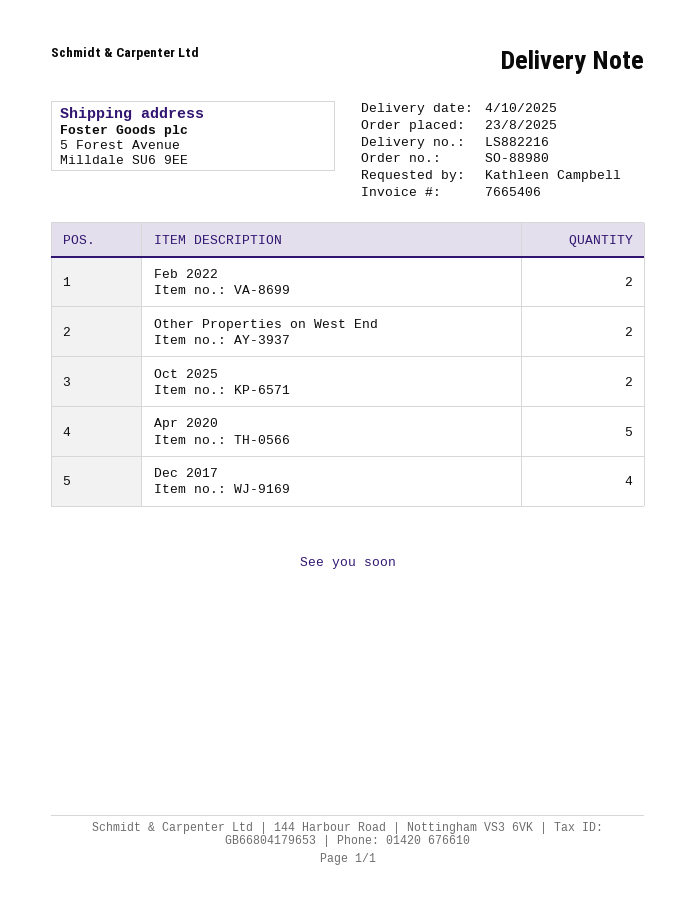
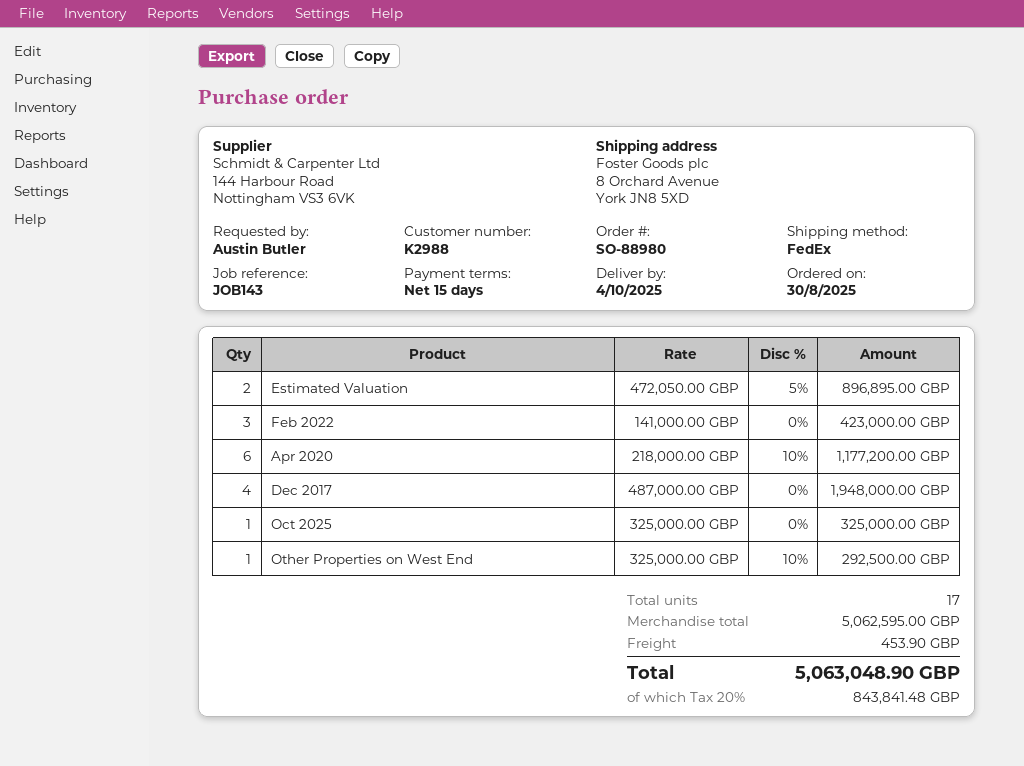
order date: 2025-08-23 -> 2025-08-30
ordered by: Kathleen Campbell -> Austin Butler
ship to: 5 Forest Avenue, Milldale SU6 9EE -> 8 Orchard Avenue, York JN8 5XD
Feb 2022: 2 -> 3
Other Properties on West End: 2 -> 1
Oct 2025: 2 -> 1
Apr 2020: 5 -> 6
Estimated Valuation: none -> 2

